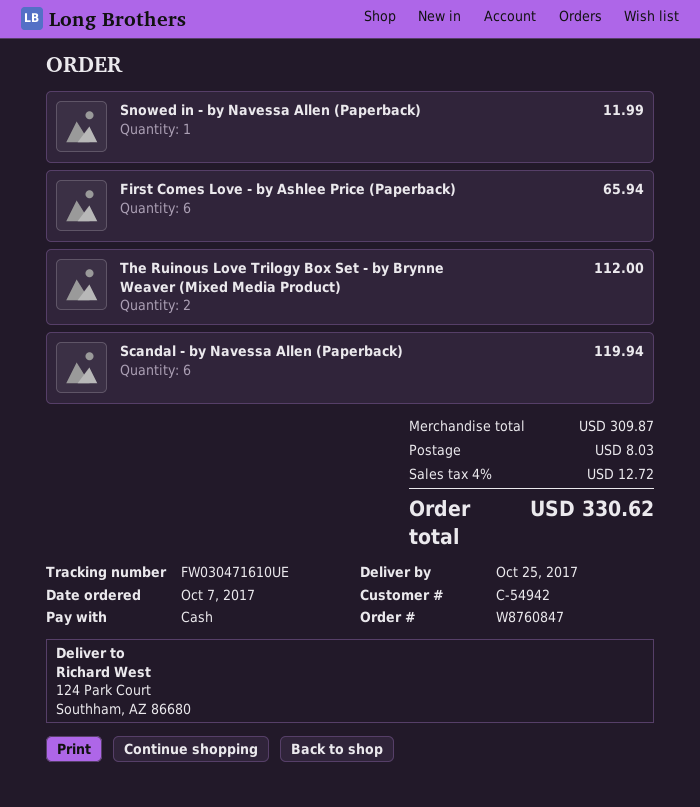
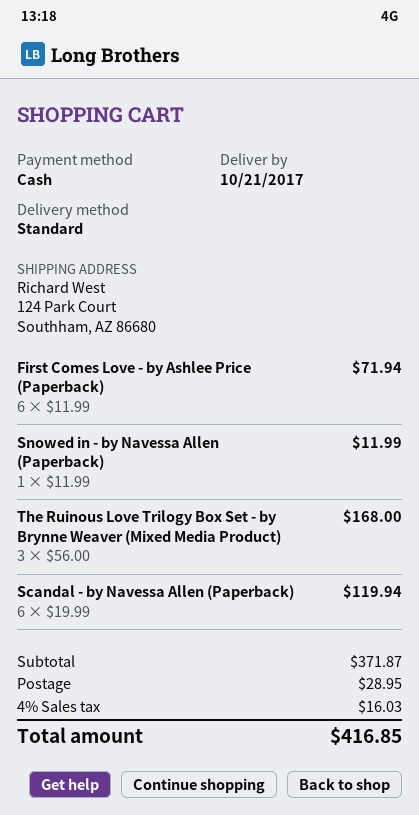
delivery date: 2017-10-25 -> 2017-10-21
First Comes Love - by Ashlee Price (Paperback): 6 for 65.94 -> 6 for 71.94
The Ruinous Love Trilogy Box Set - by Brynne Weaver (Mixed Media Product): 2 for 112.00 -> 3 for 168.00
subtotal: 309.87 -> 371.87
shipping: 8.03 -> 28.95
tax: 4% = 12.72 -> 4% = 16.03
total: 330.62 -> 416.85

